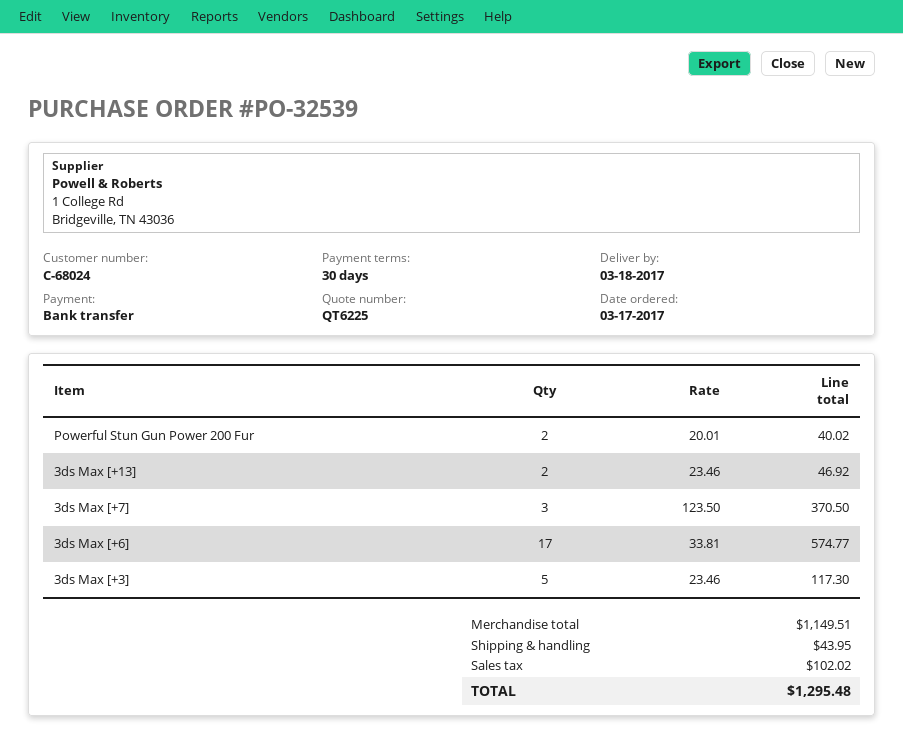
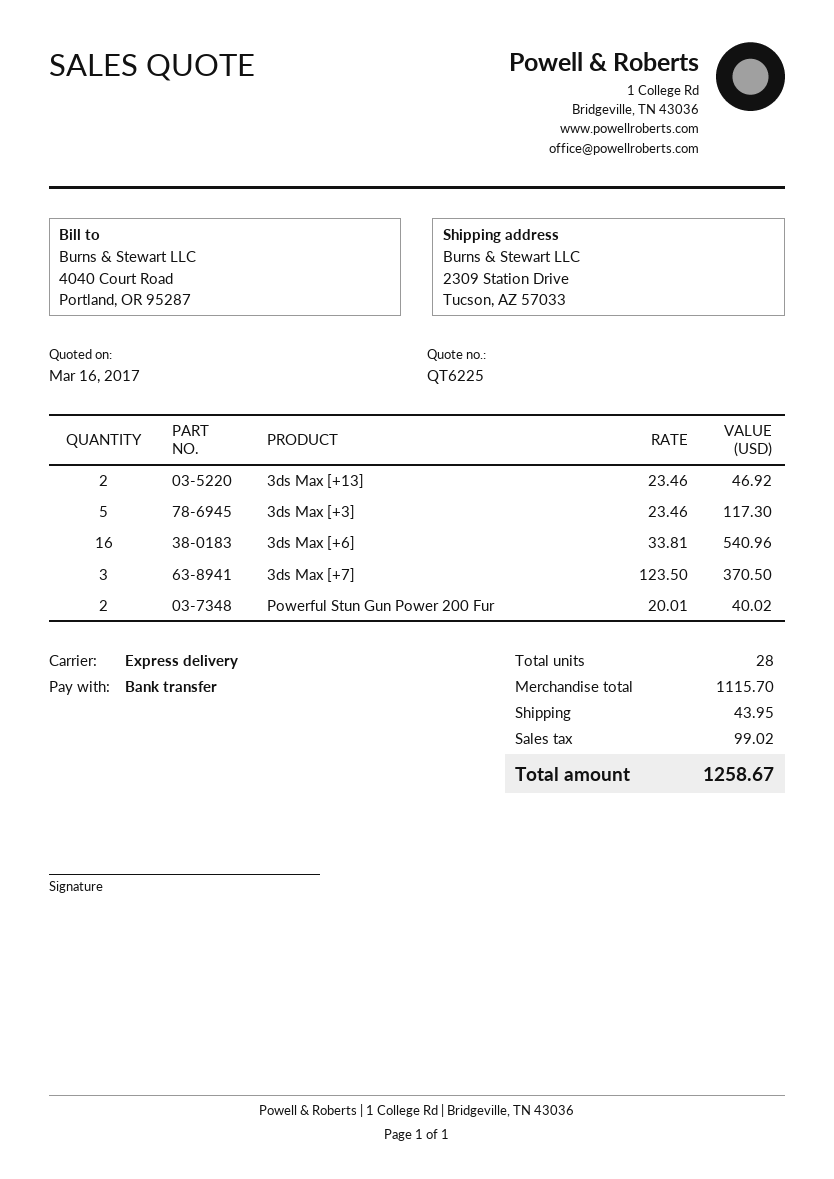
3ds Max [+6]: 17 x 33.81 = 574.77 -> 16 x 33.81 = 540.96
subtotal: 1149.51 -> 1115.70
tax: 102.02 -> 99.02
total: 1295.48 -> 1258.67

